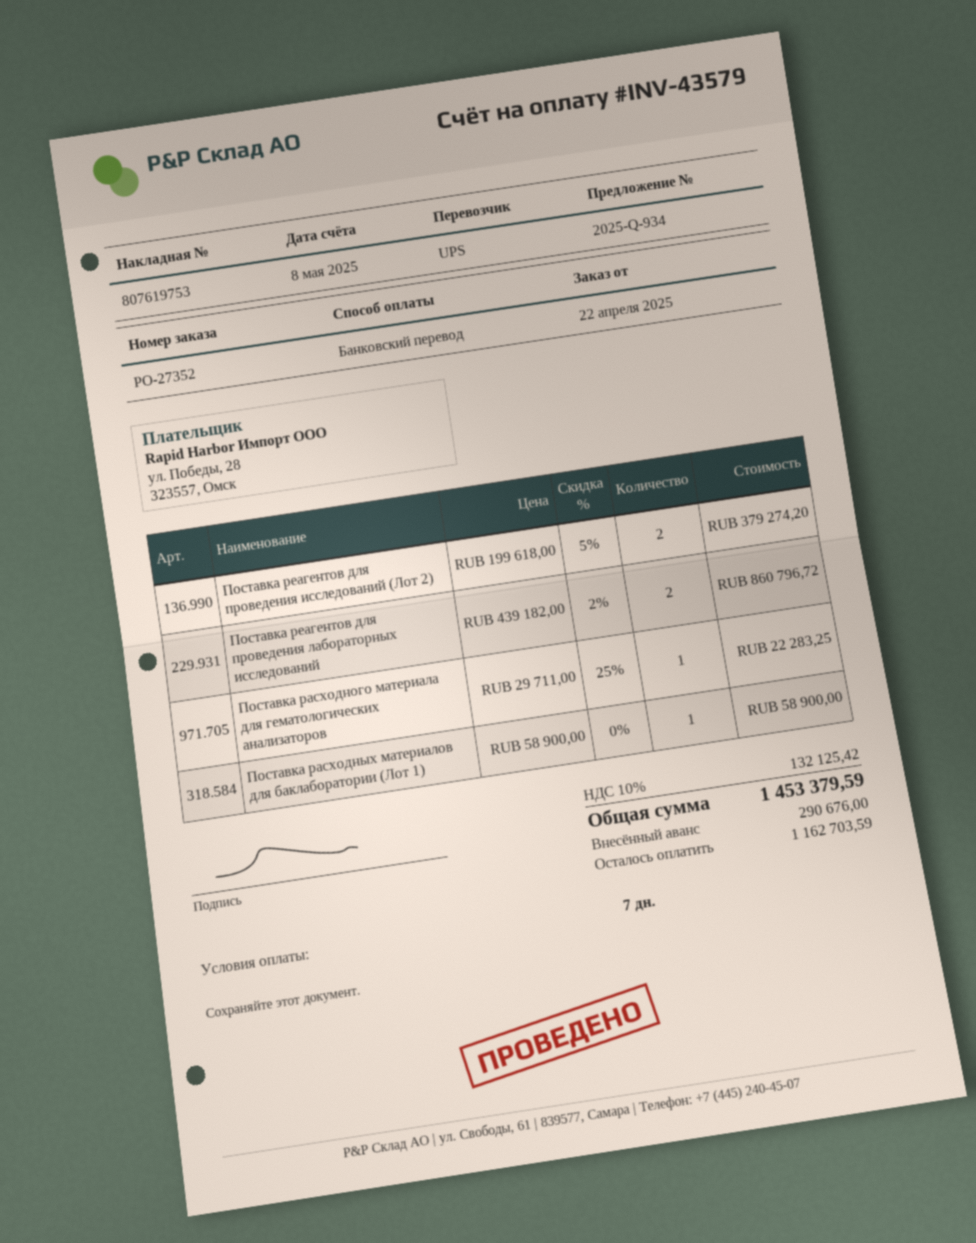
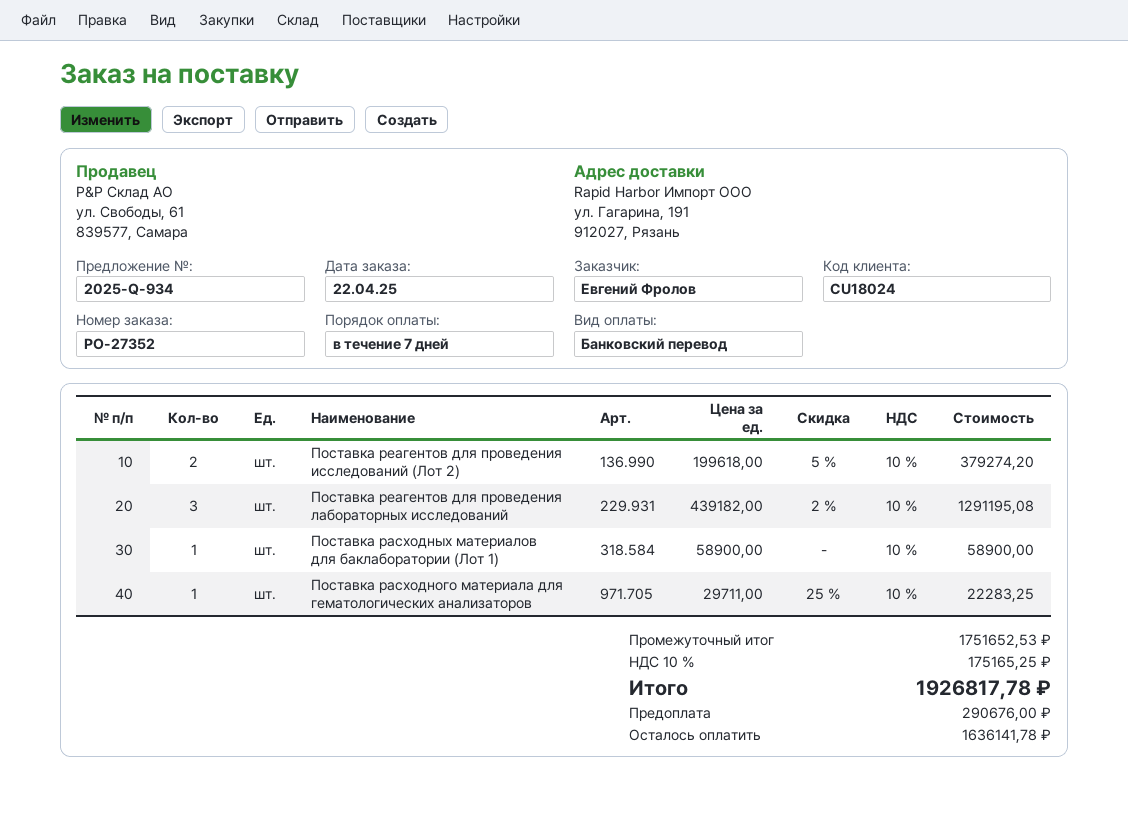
Поставка реагентов для проведения лабораторных исследований: 2 x 439182.00 - 2% = 860796.72 -> 3 x 439182.00 - 2% = 1291195.08
tax: 10% = 132125.42 -> 10% = 175165.25
total: 1453379.59 -> 1926817.78
balance: 1162703.59 -> 1636141.78

